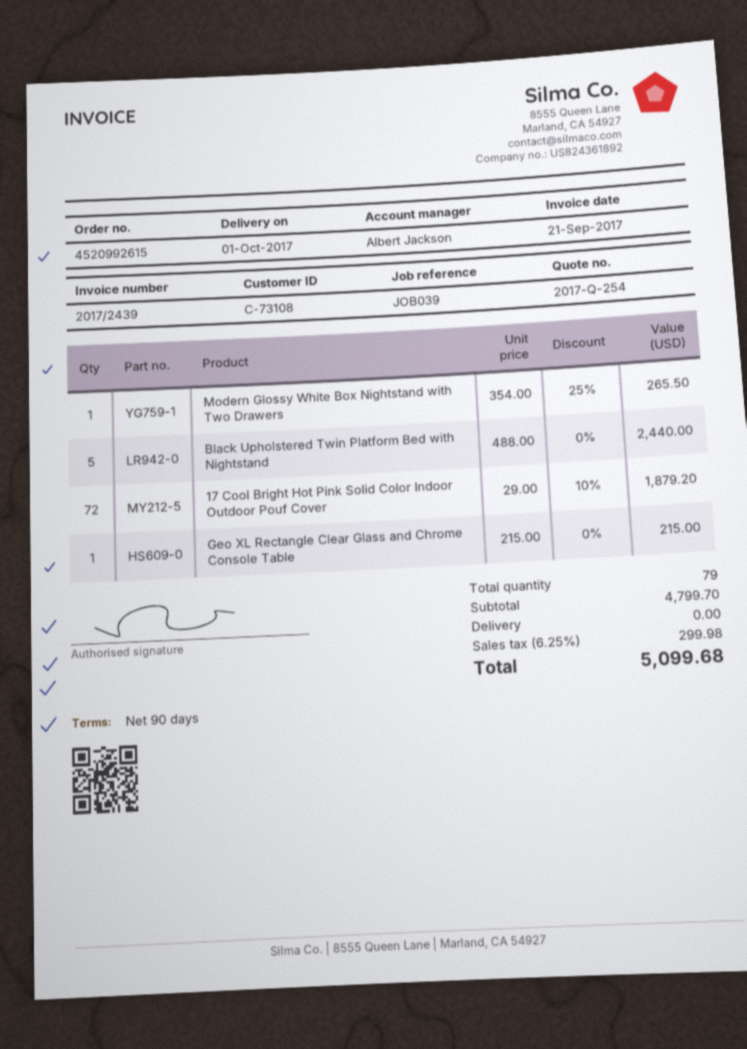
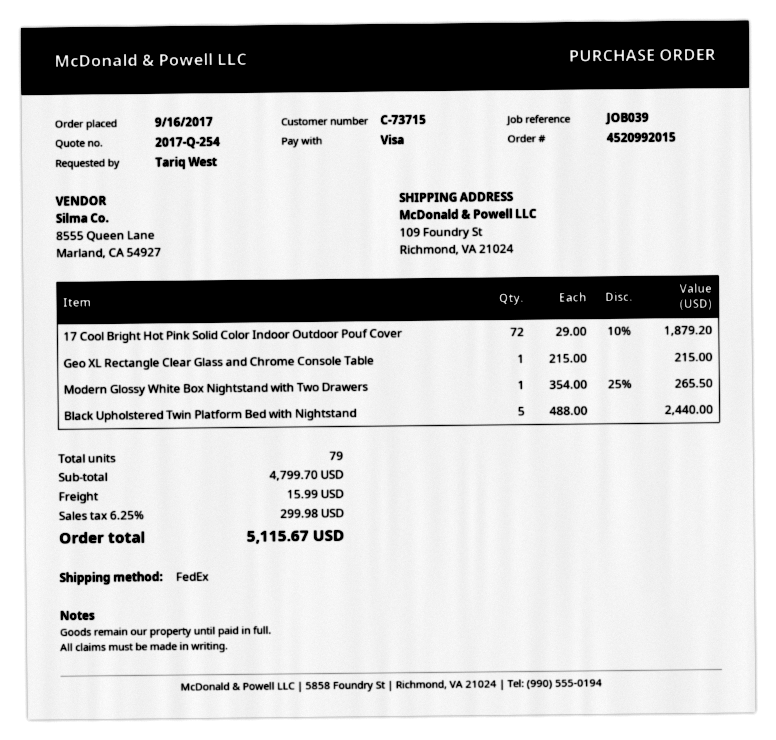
order number: 4520992615 -> 4520992015
customer number: C-73108 -> C-73715
shipping: 0.00 -> 15.99
total: 5099.68 -> 5115.67

